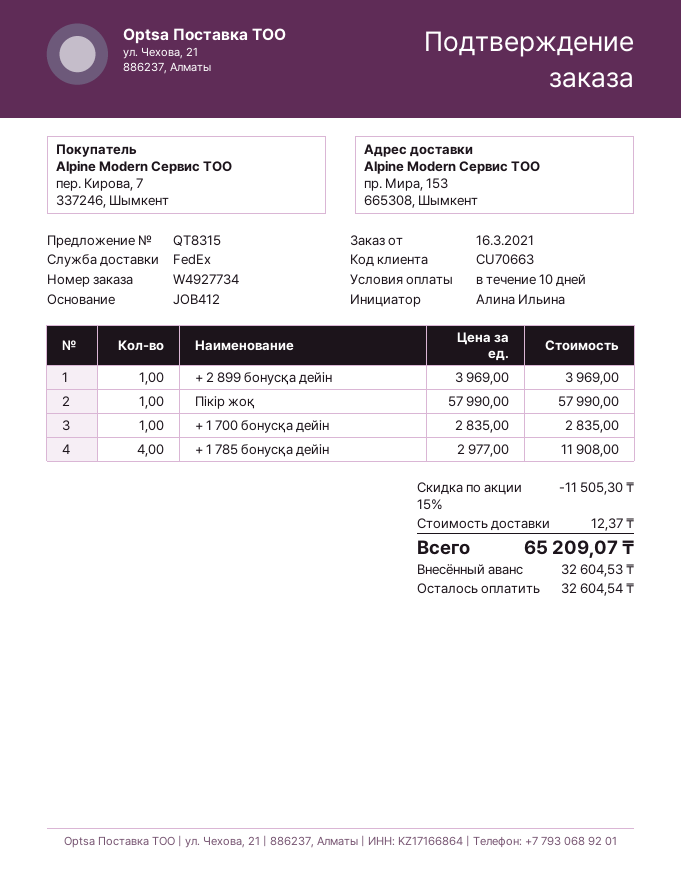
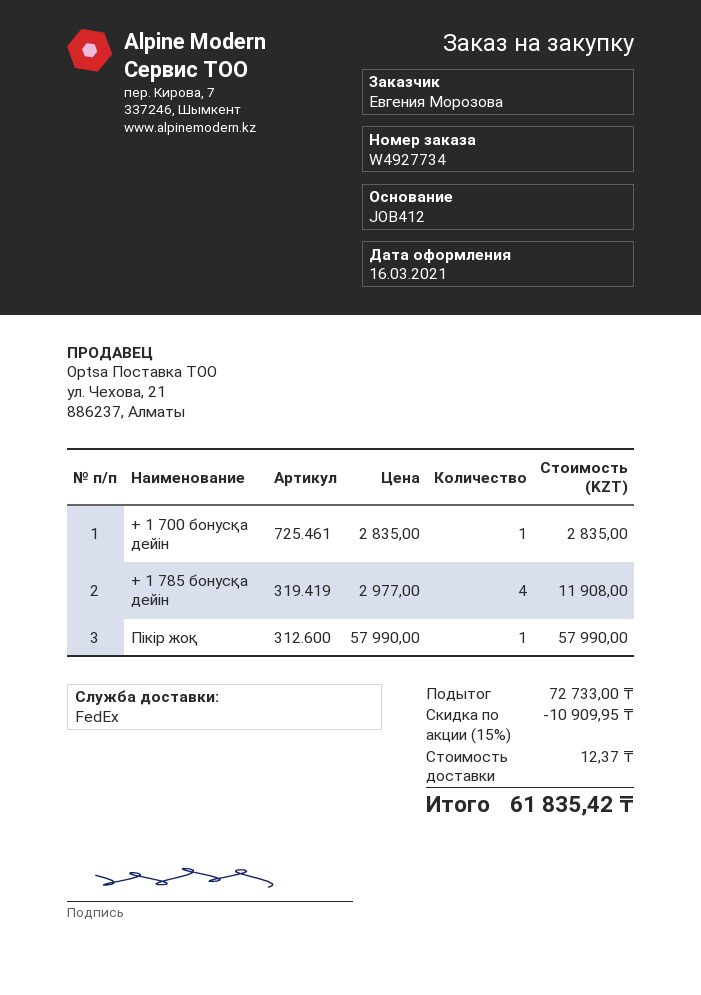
ordered by: Алина Ильина -> Евгения Морозова
+ 2 899 бонусқа дейін: 1 x 3969.00 = 3969.00 -> none
discount: 15% = 11505.30 -> 15% = 10909.95
total: 65209.07 -> 61835.42

